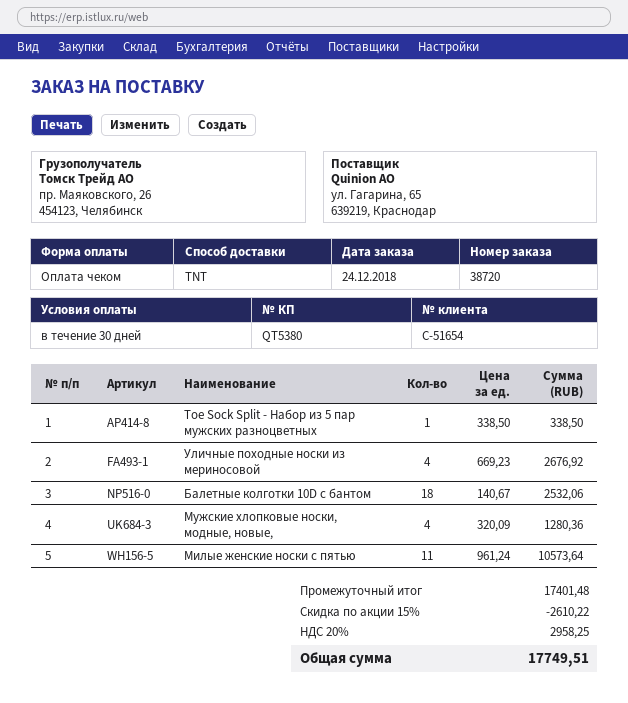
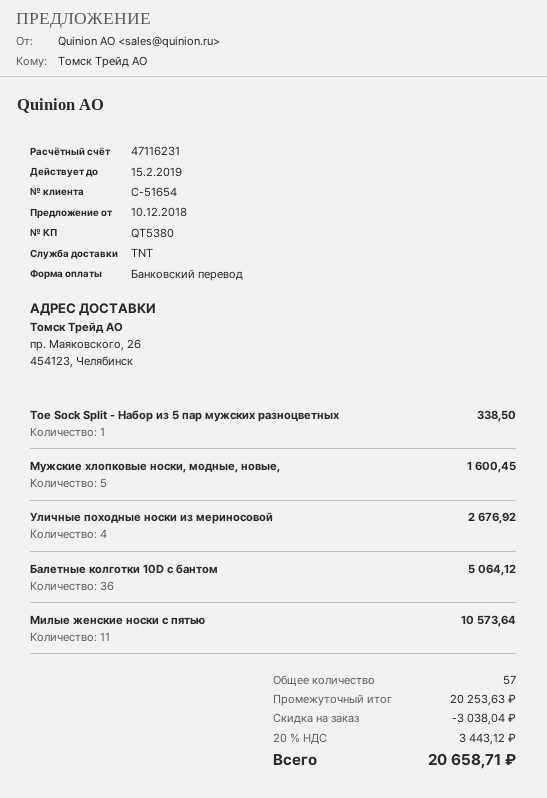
payment method: cheque -> bank transfer
Балетные колготки 10D с бантом: 18 for 2532.06 -> 36 for 5064.12
Мужские хлопковые носки, модные, новые,: 4 for 1280.36 -> 5 for 1600.45
subtotal: 17401.48 -> 20253.63
discount: 2610.22 -> 3038.04
tax: 20% = 2958.25 -> 20% = 3443.12
total: 17749.51 -> 20658.71

